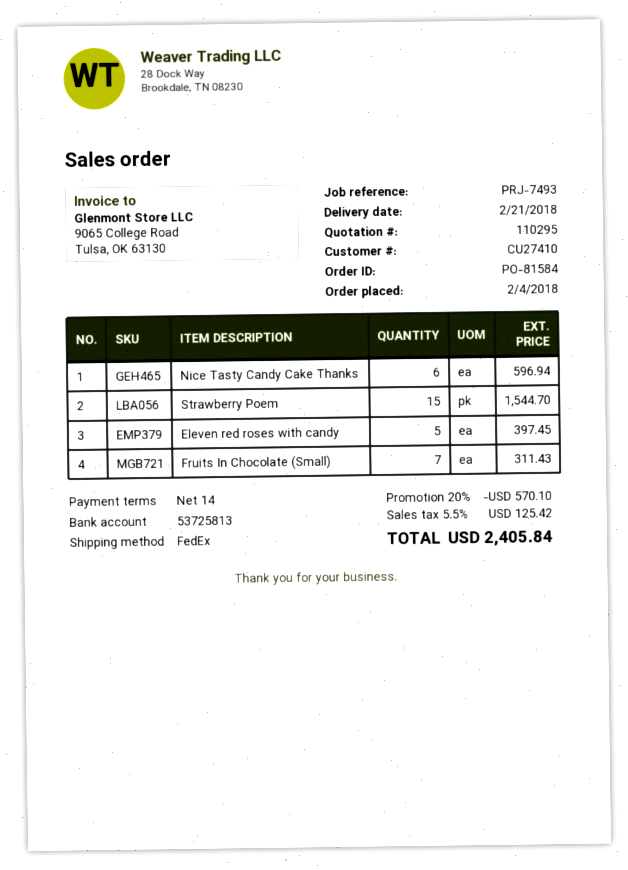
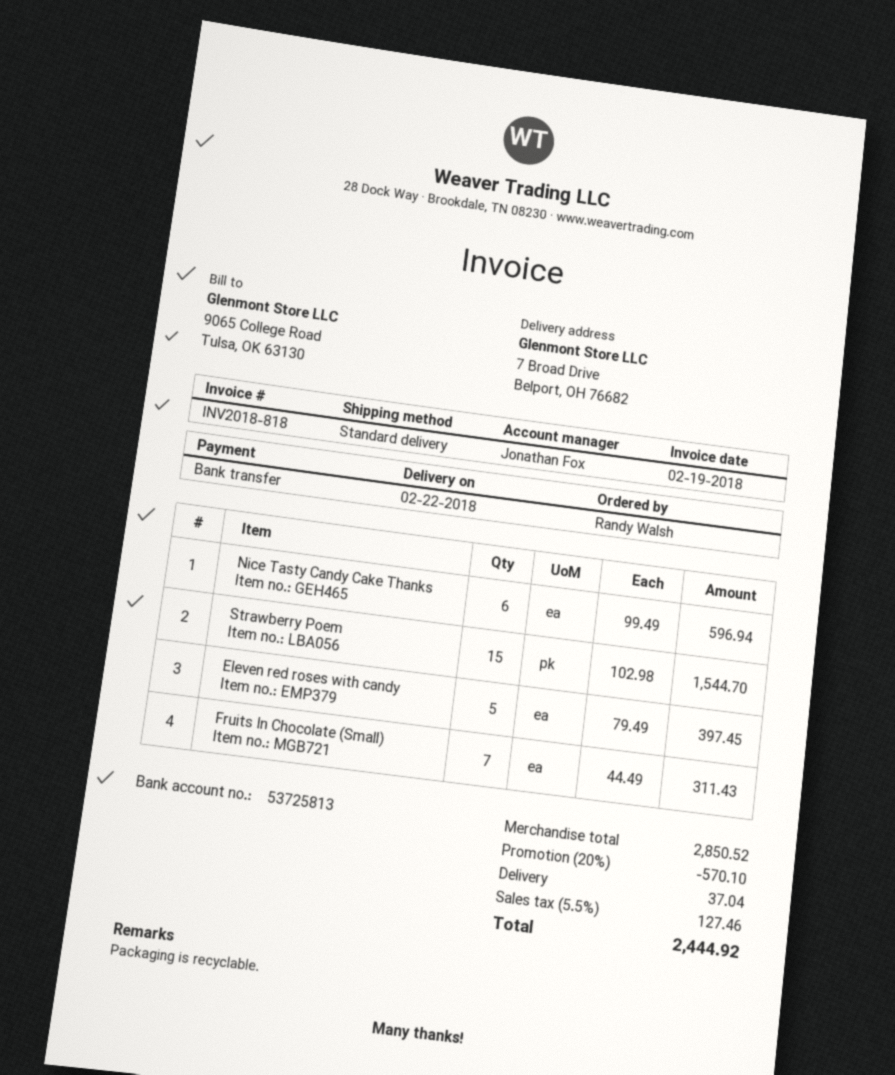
delivery date: 2018-02-21 -> 2018-02-22
shipping method: FedEx -> standard
shipping: none -> 37.04
tax: 5.5% = 125.42 -> 5.5% = 127.46
total: 2405.84 -> 2444.92

